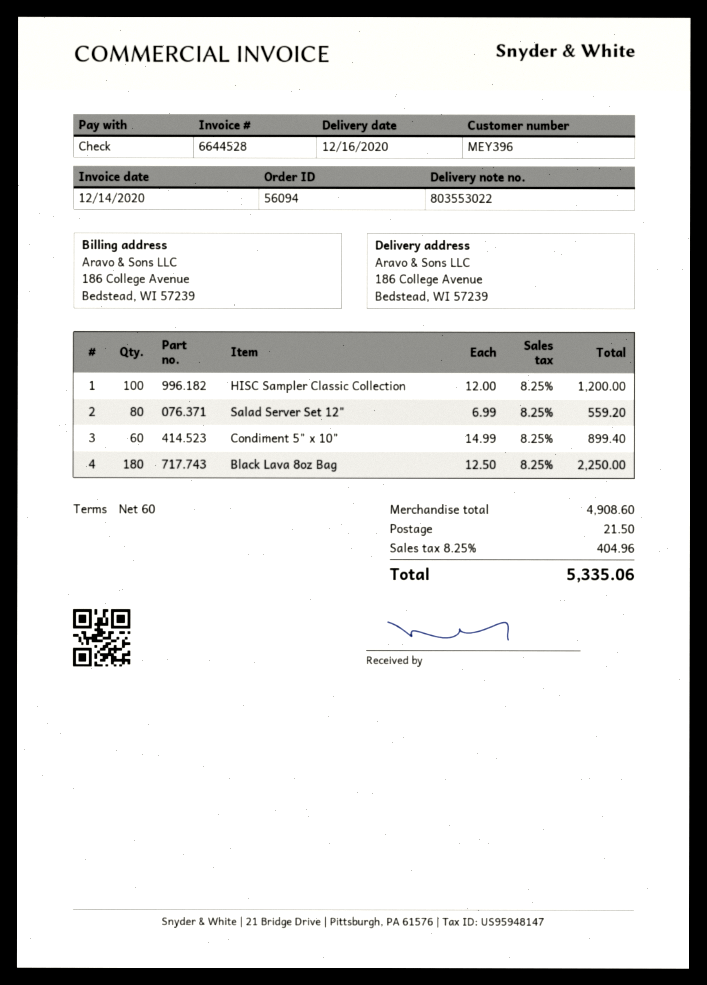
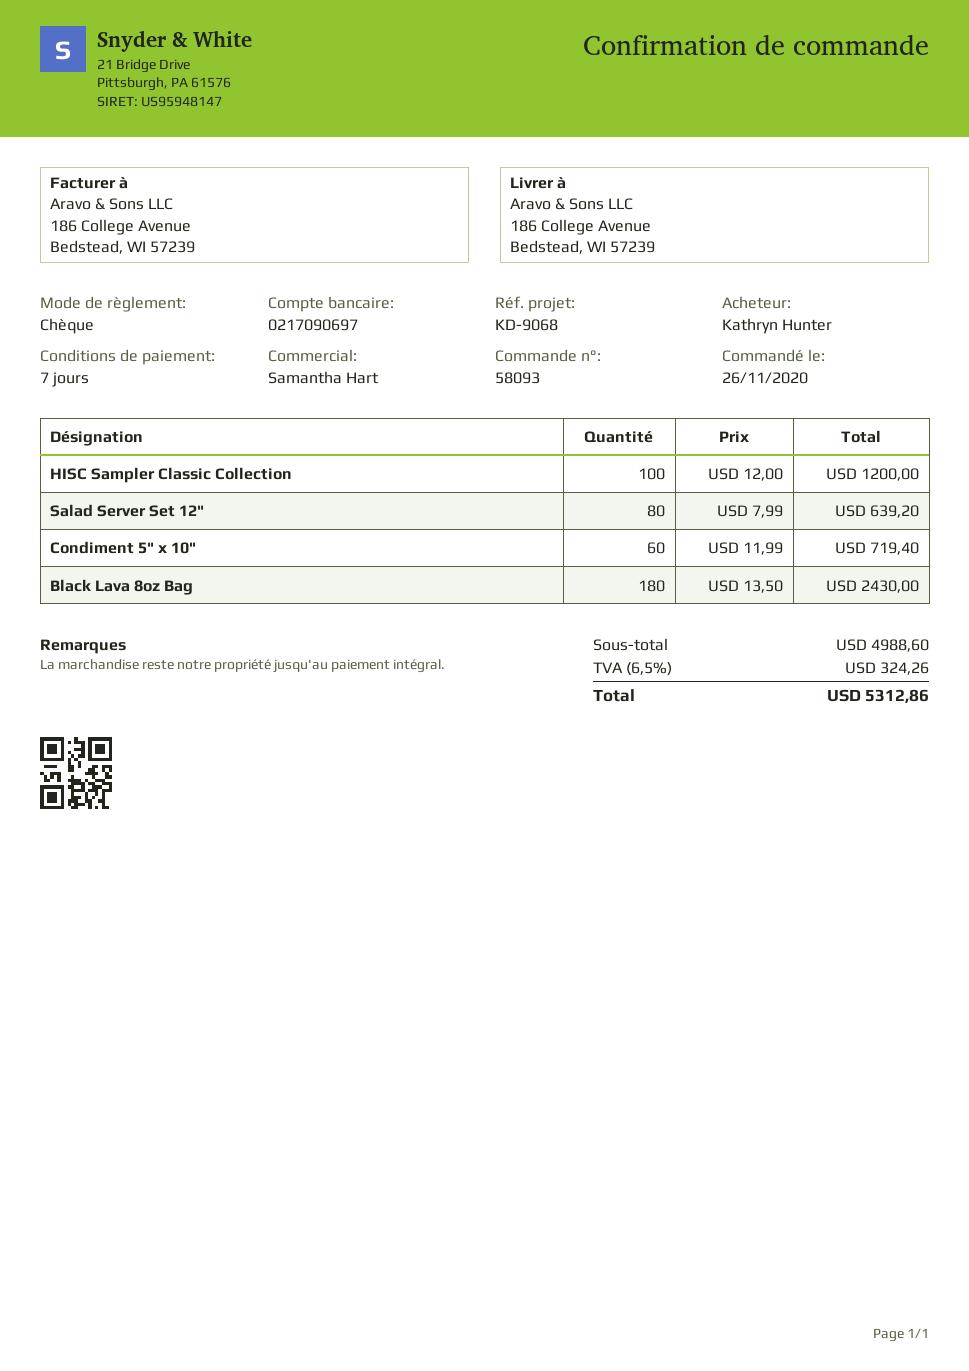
order number: 56094 -> 58093
payment terms: 60 days -> 7 days
Salad Server Set 12": 80 x 6.99 = 559.20 -> 80 x 7.99 = 639.20
Condiment 5" x 10": 60 x 14.99 = 899.40 -> 60 x 11.99 = 719.40
Black Lava 8oz Bag: 180 x 12.50 = 2250.00 -> 180 x 13.50 = 2430.00
subtotal: 4908.60 -> 4988.60
shipping: 21.50 -> none
tax: 8.25% = 404.96 -> 6.5% = 324.26
total: 5335.06 -> 5312.86

